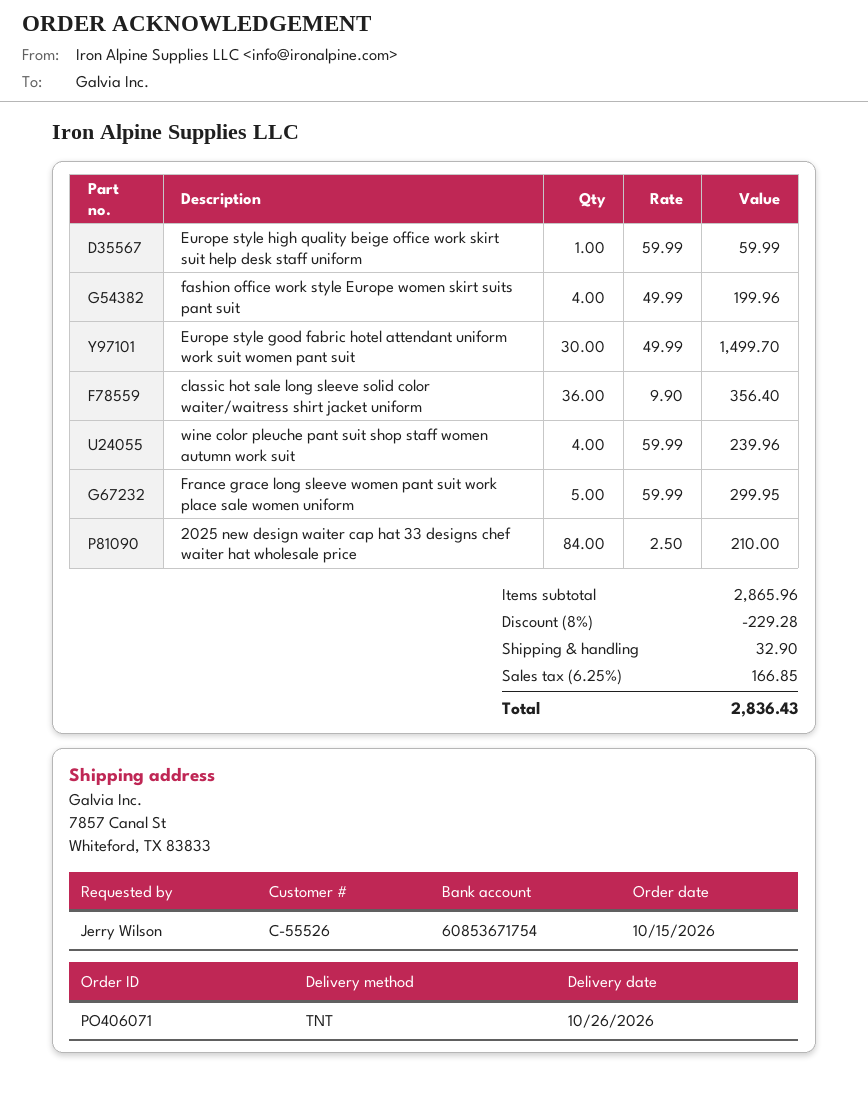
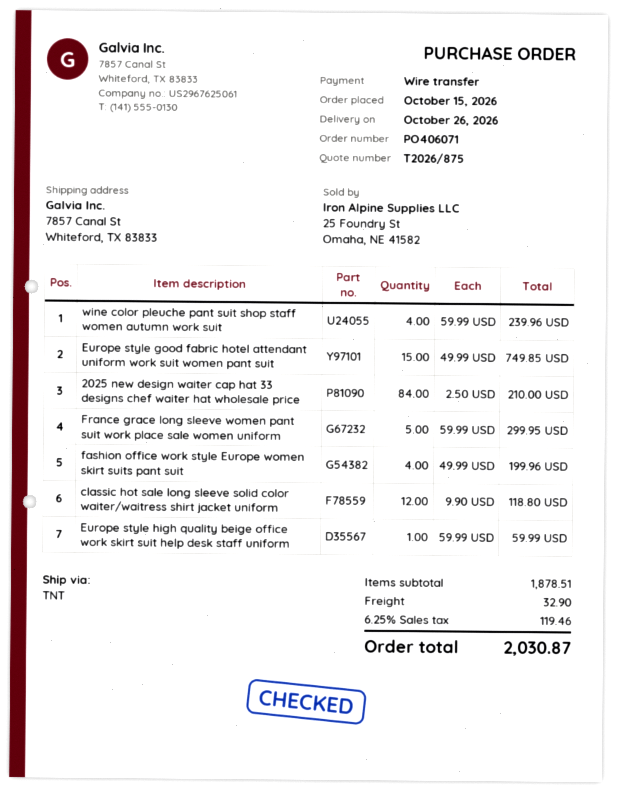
Europe style good fabric hotel attendant uniform work suit women pant suit: 30 x 49.99 = 1499.70 -> 15 x 49.99 = 749.85
classic hot sale long sleeve solid color waiter/waitress shirt jacket uniform: 36 x 9.90 = 356.40 -> 12 x 9.90 = 118.80
subtotal: 2865.96 -> 1878.51
discount: 8% = 229.28 -> none
tax: 6.25% = 166.85 -> 6.25% = 119.46
total: 2836.43 -> 2030.87

